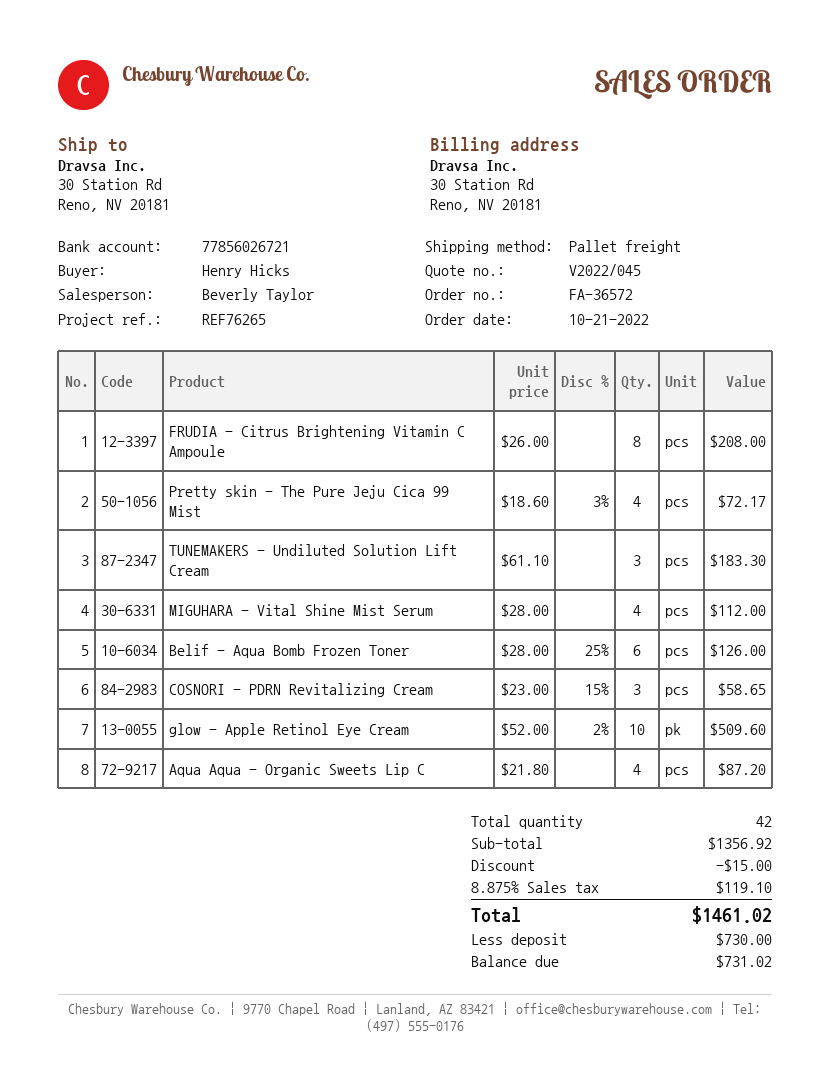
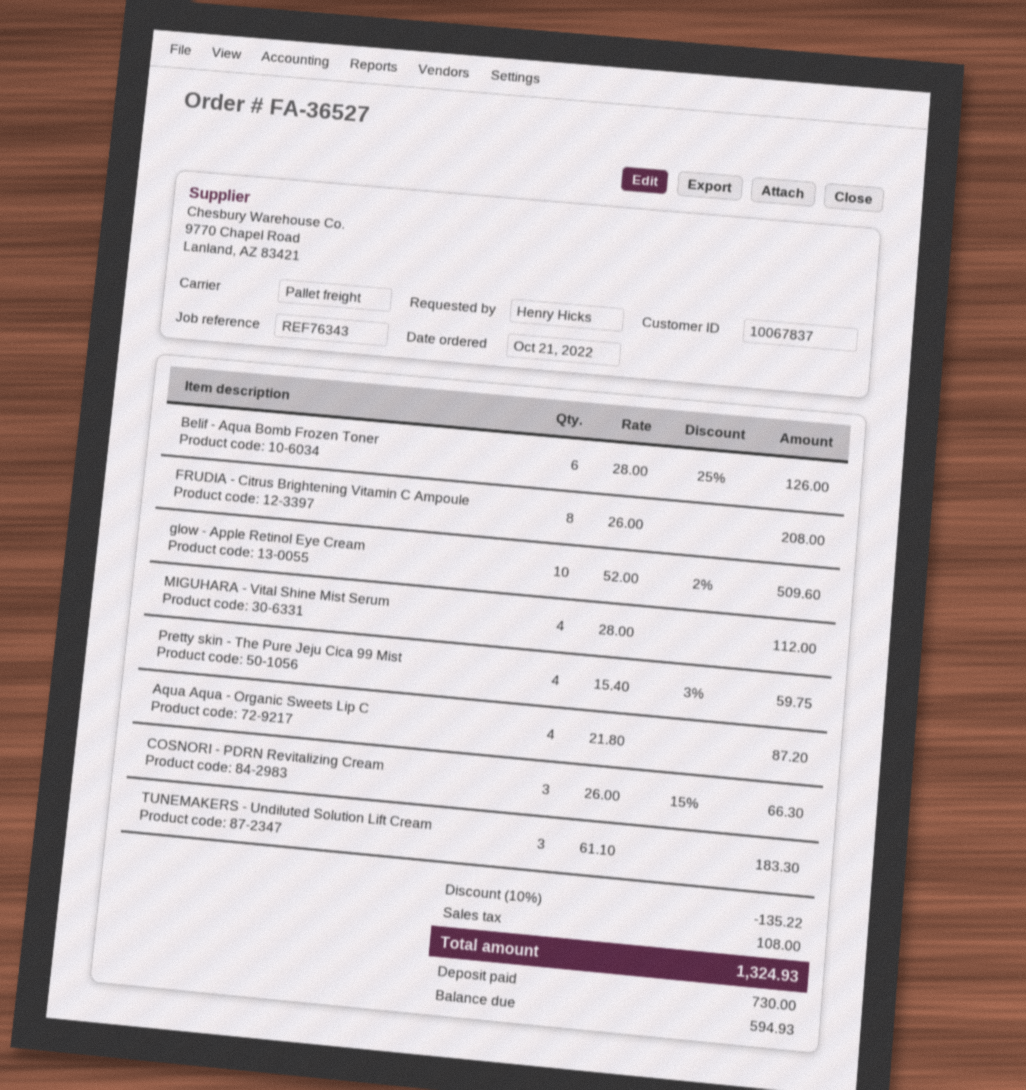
order number: FA-36572 -> FA-36527
reference: REF76265 -> REF76343
Pretty skin - The Pure Jeju Cica 99 Mist: 4 x 18.60 - 3% = 72.17 -> 4 x 15.40 - 3% = 59.75
COSNORI - PDRN Revitalizing Cream: 3 x 23.00 - 15% = 58.65 -> 3 x 26.00 - 15% = 66.30
discount: 15.00 -> 135.22
tax: 119.10 -> 108.00
total: 1461.02 -> 1324.93
balance: 731.02 -> 594.93

